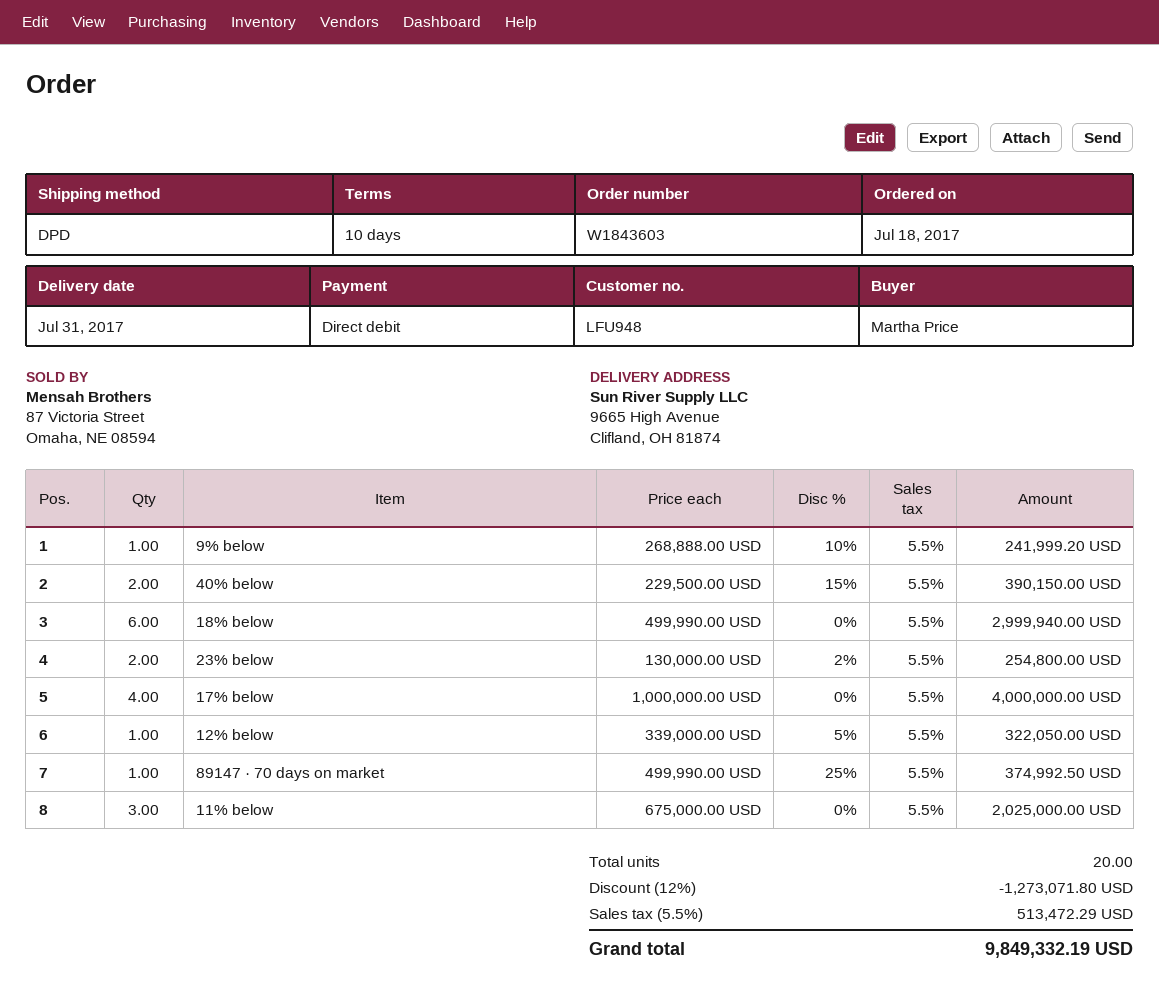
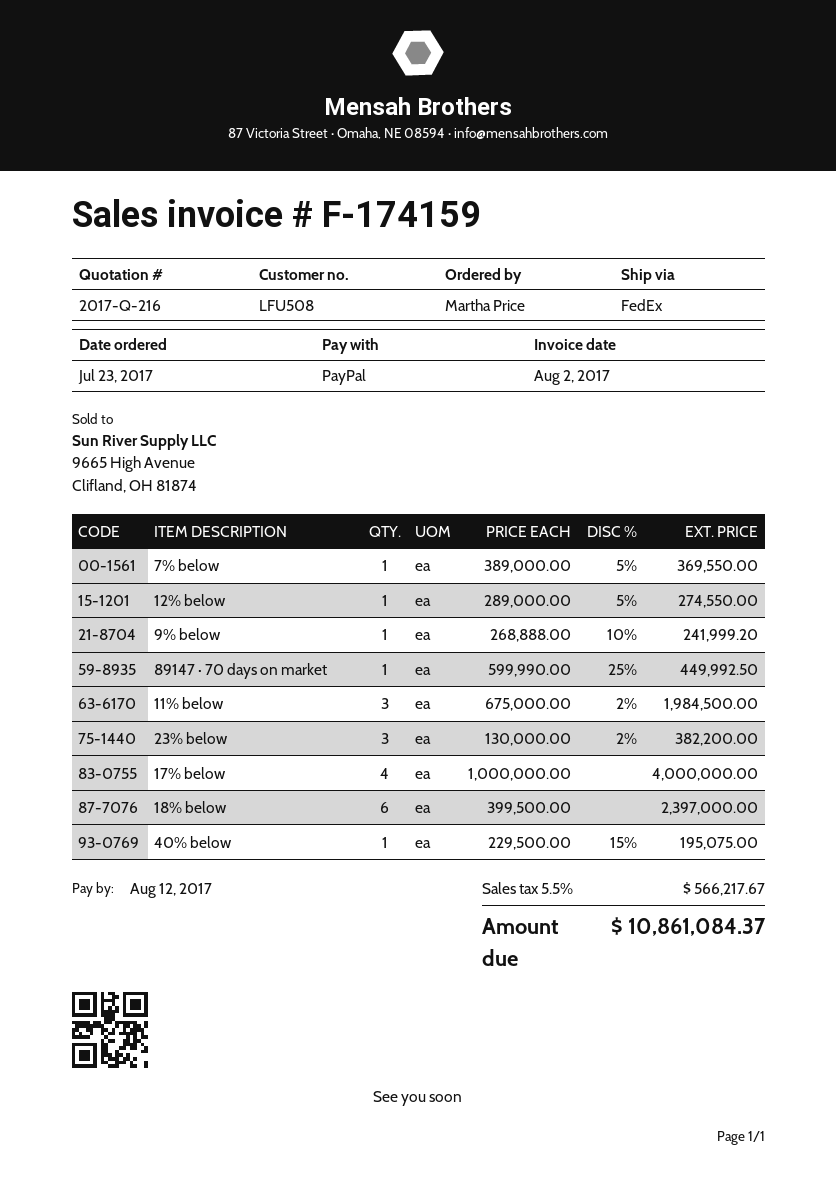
order date: 2017-07-18 -> 2017-07-23
customer number: LFU948 -> LFU508
payment method: direct debit -> PayPal
shipping method: DPD -> FedEx
40% below: 2 x 229500.00 - 15% = 390150.00 -> 1 x 229500.00 - 15% = 195075.00
18% below: 6 x 499990.00 = 2999940.00 -> 6 x 399500.00 = 2397000.00
23% below: 2 x 130000.00 - 2% = 254800.00 -> 3 x 130000.00 - 2% = 382200.00
12% below: 1 x 339000.00 - 5% = 322050.00 -> 1 x 289000.00 - 5% = 274550.00
89147 · 70 days on market: 1 x 499990.00 - 25% = 374992.50 -> 1 x 599990.00 - 25% = 449992.50
11% below: 3 x 675000.00 = 2025000.00 -> 3 x 675000.00 - 2% = 1984500.00
7% below: none -> 1 x 389000.00 - 5% = 369550.00
discount: 12% = 1273071.80 -> none
tax: 5.5% = 513472.29 -> 5.5% = 566217.67
total: 9849332.19 -> 10861084.37

